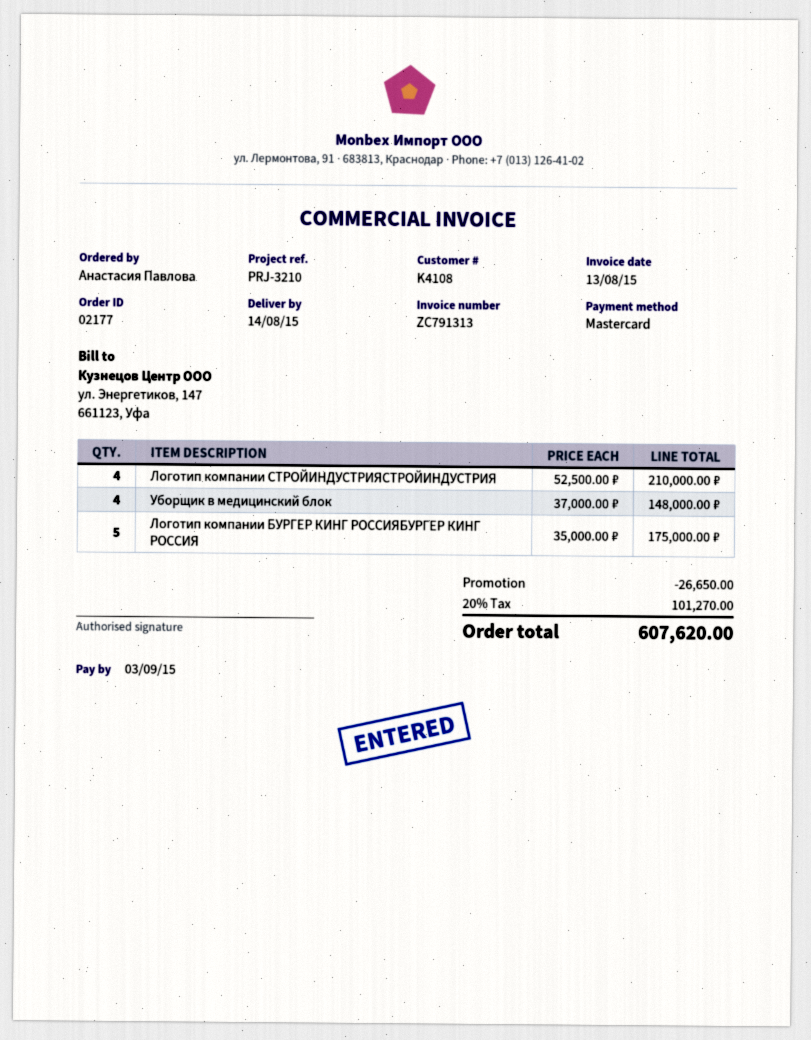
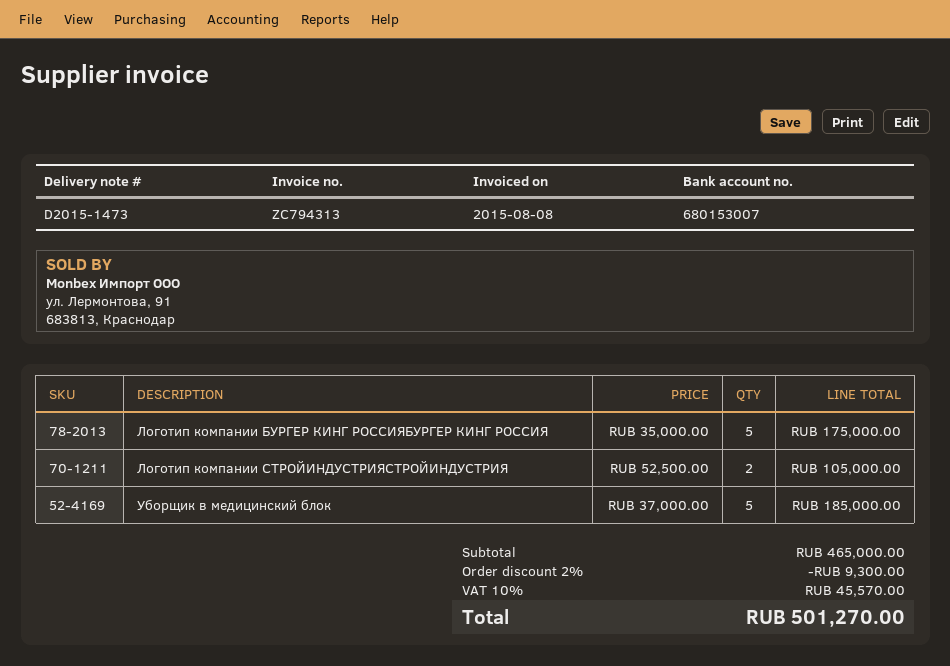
invoice number: ZC791313 -> ZC794313
invoice date: 2015-08-13 -> 2015-08-08
Логотип компании СТРОЙИНДУСТРИЯСТРОЙИНДУСТРИЯ: 4 x 52500.00 = 210000.00 -> 2 x 52500.00 = 105000.00
Уборщик в медицинский блок: 4 x 37000.00 = 148000.00 -> 5 x 37000.00 = 185000.00
discount: 26650.00 -> 9300.00
tax: 20% = 101270.00 -> 10% = 45570.00
total: 607620.00 -> 501270.00

